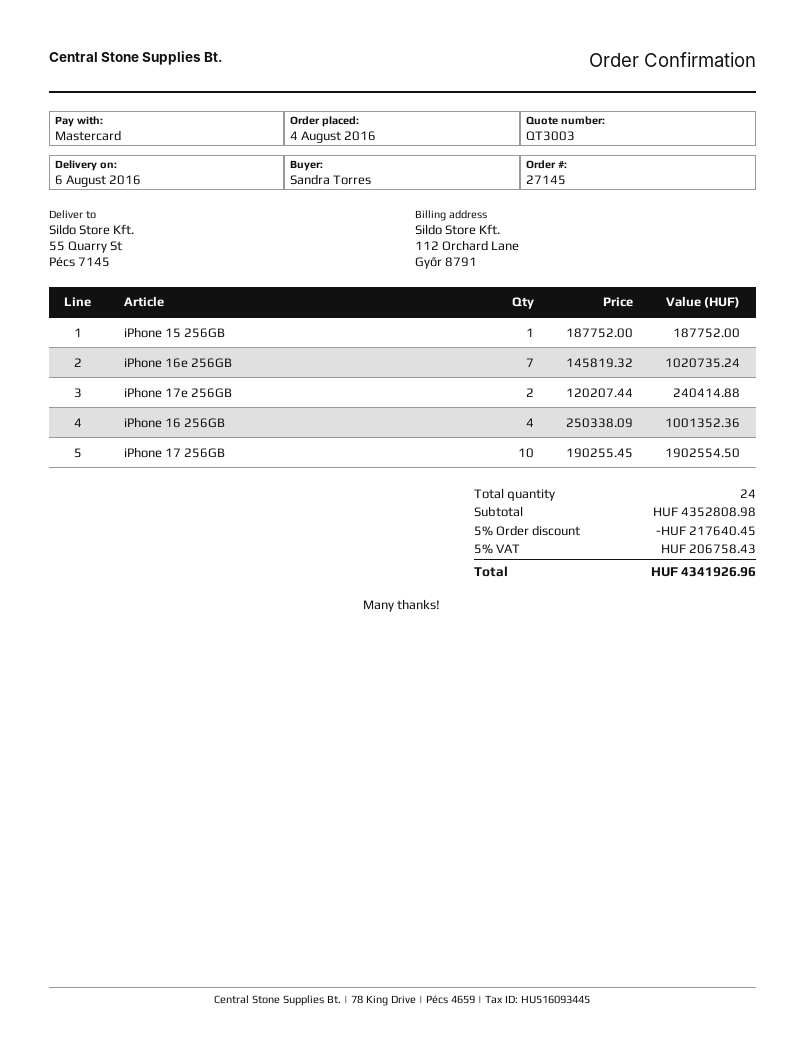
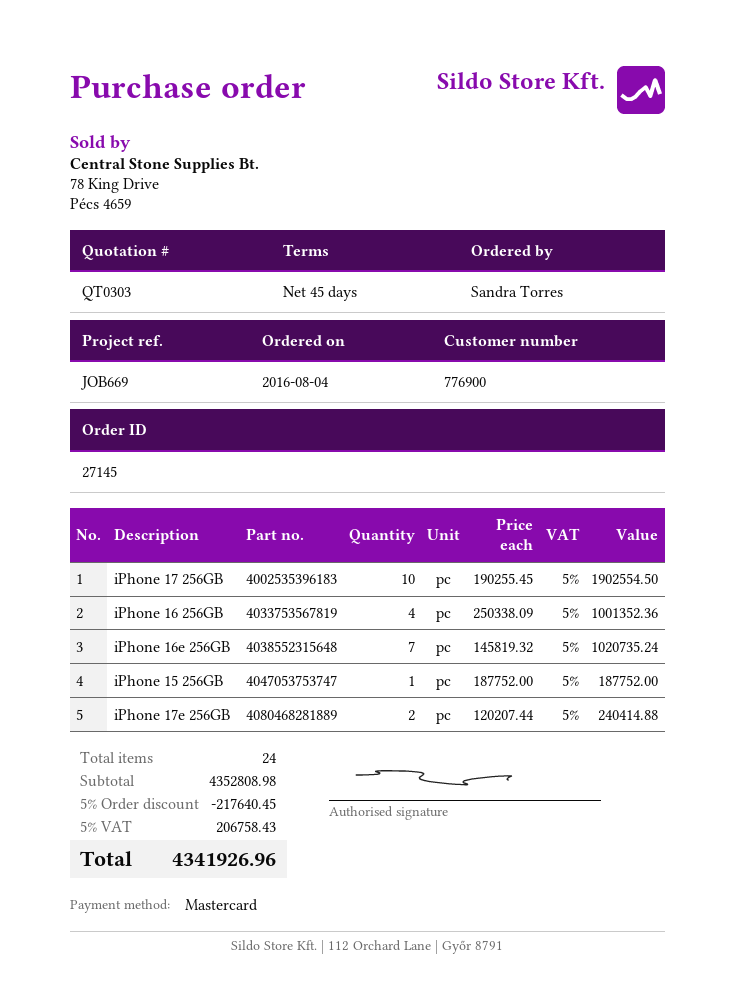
quote number: QT3003 -> QT0303

